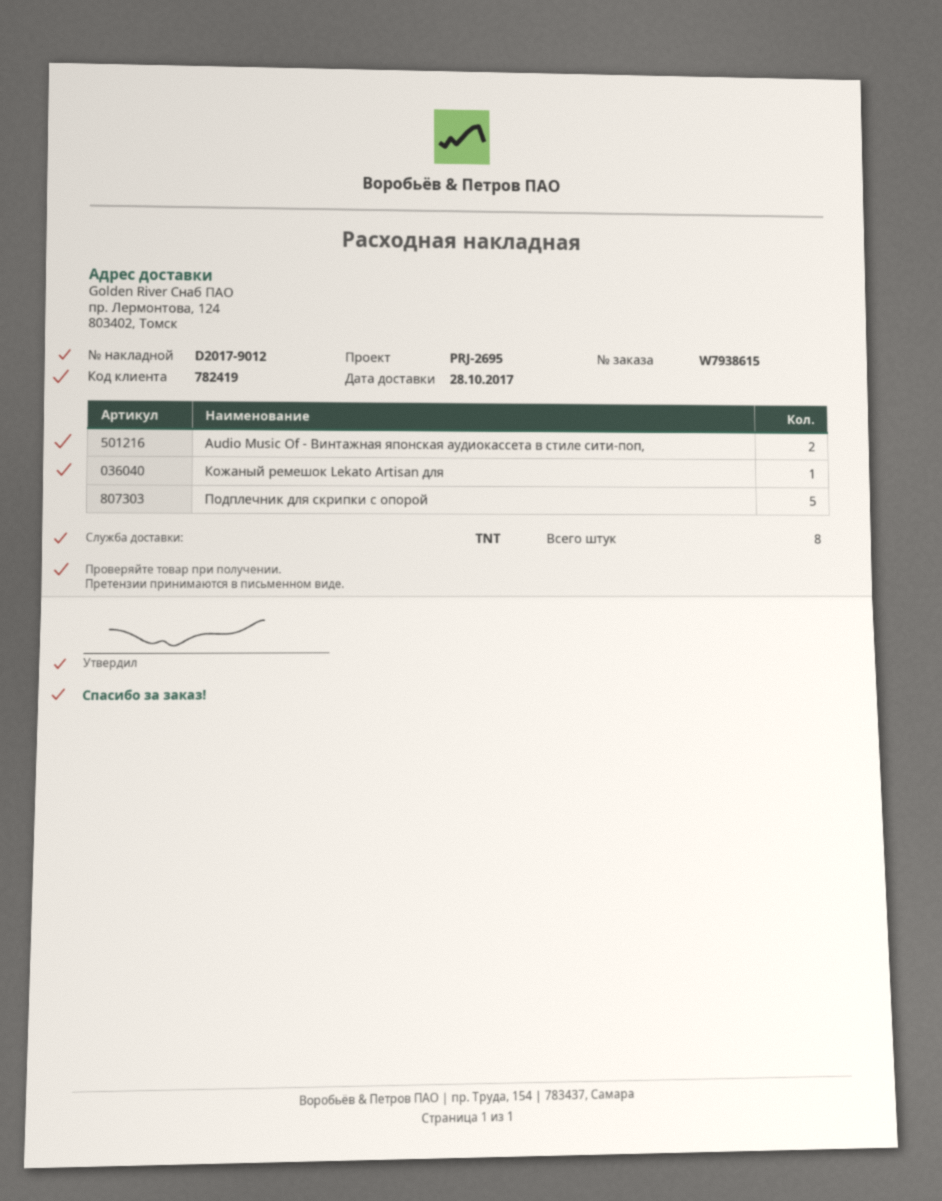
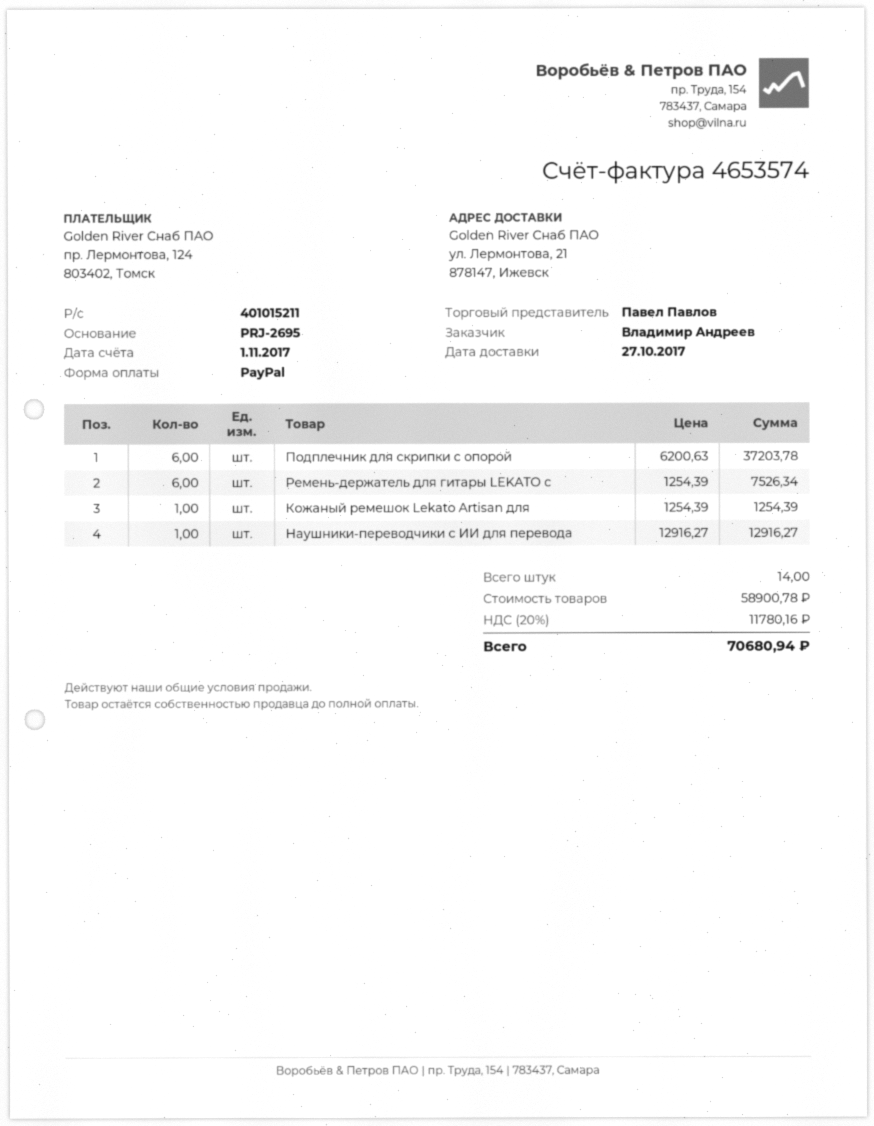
delivery date: 2017-10-28 -> 2017-10-27
ship to: пр. Лермонтова, 124, 803402, Томск -> ул. Лермонтова, 21, 878147, Ижевск
Audio Music Of - Винтажная японская аудиокассета в стиле сити-поп,: 2 -> none
Подплечник для скрипки с опорой: 5 -> 6
Ремень-держатель для гитары LEKATO с: none -> 6
Наушники-переводчики с ИИ для перевода: none -> 1
total quantity: 8 -> 14

